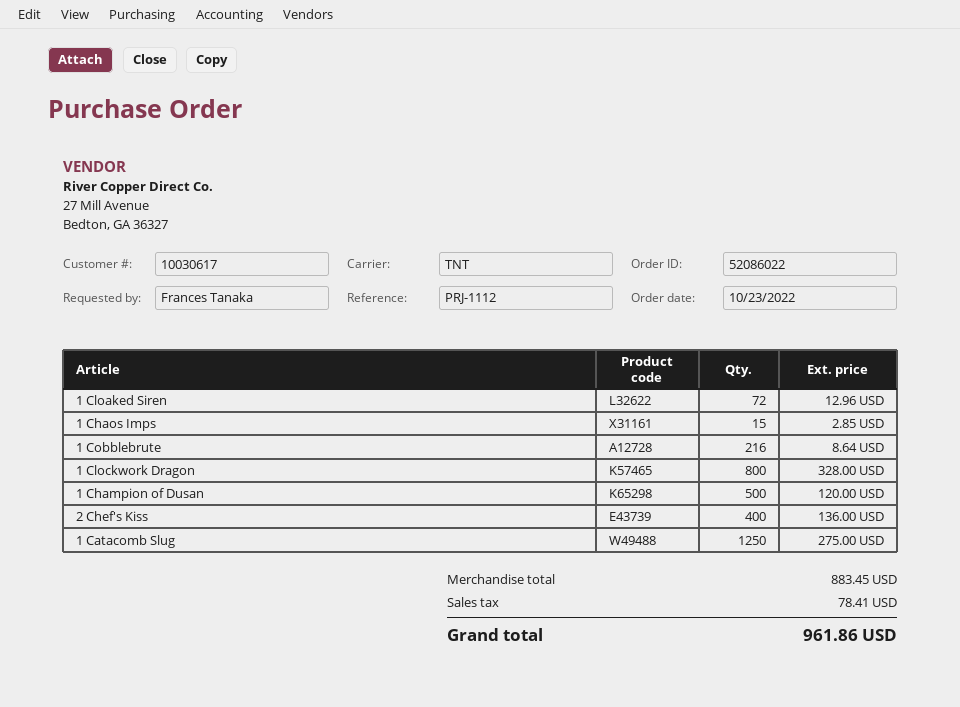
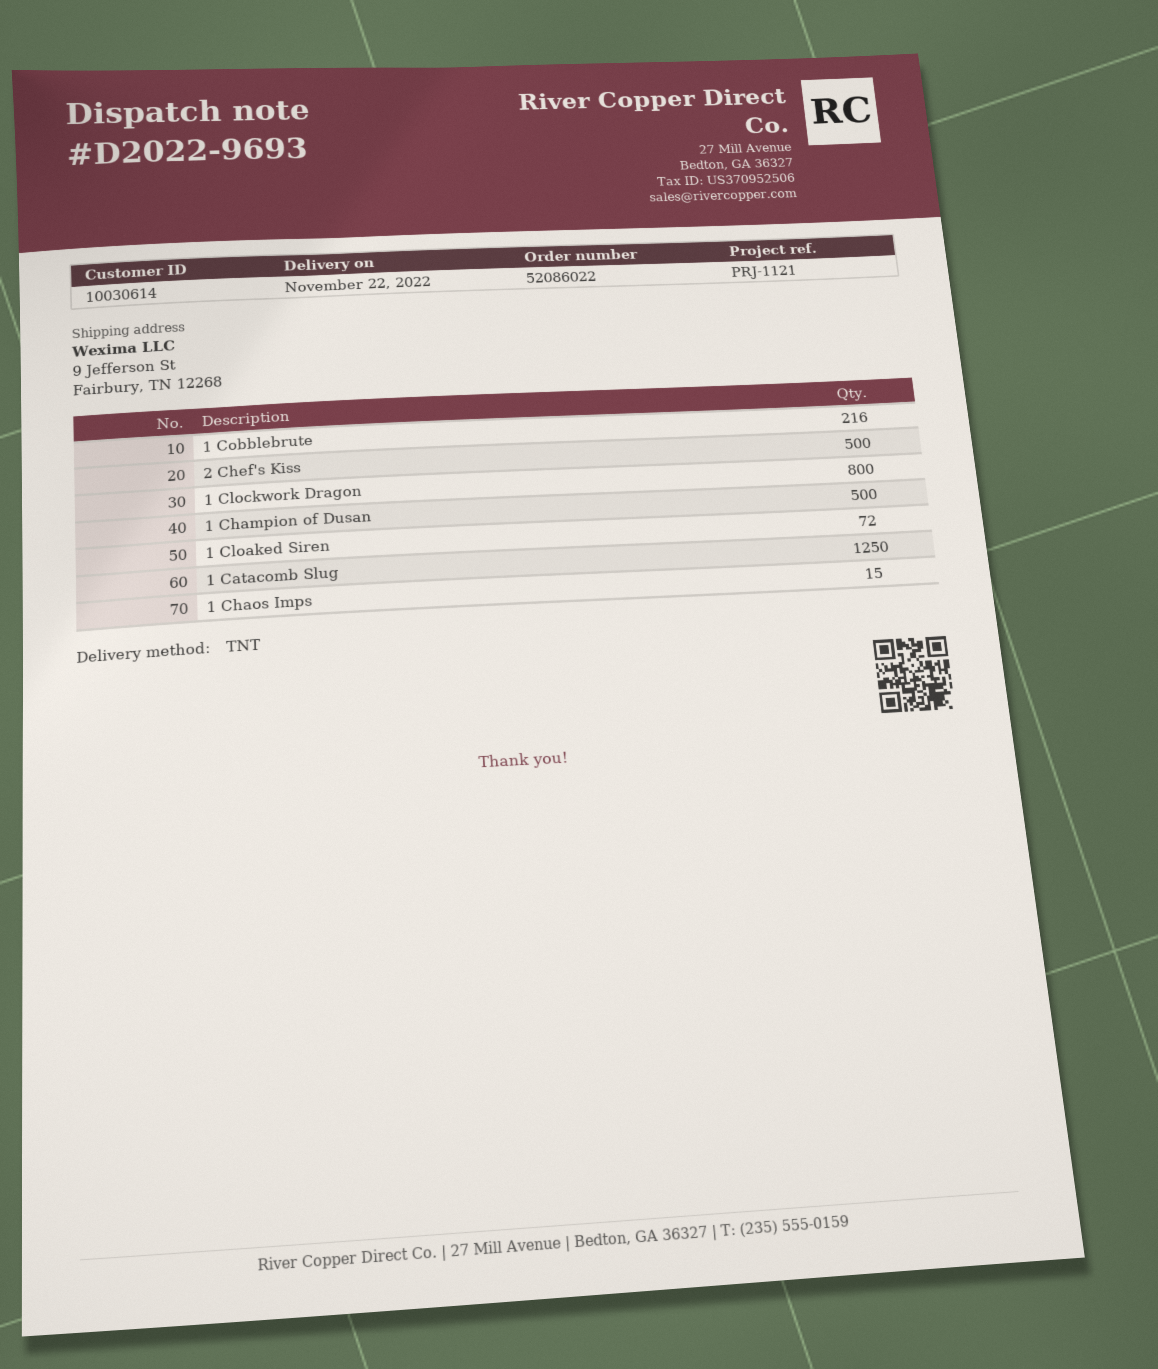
customer number: 10030617 -> 10030614
reference: PRJ-1112 -> PRJ-1121
2 Chef's Kiss: 400 -> 500

